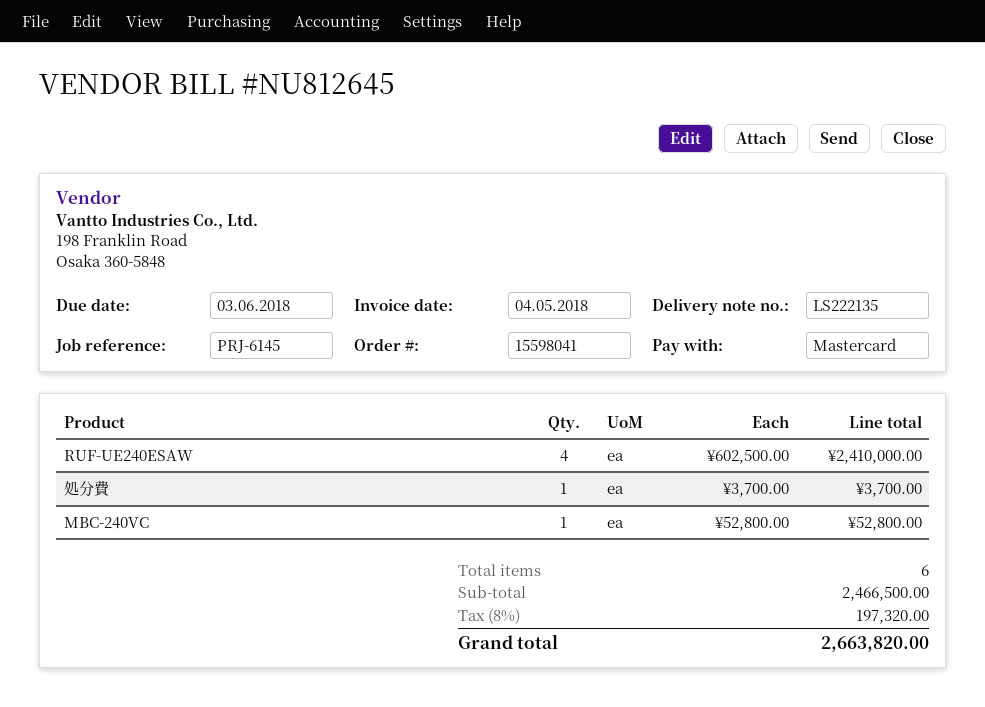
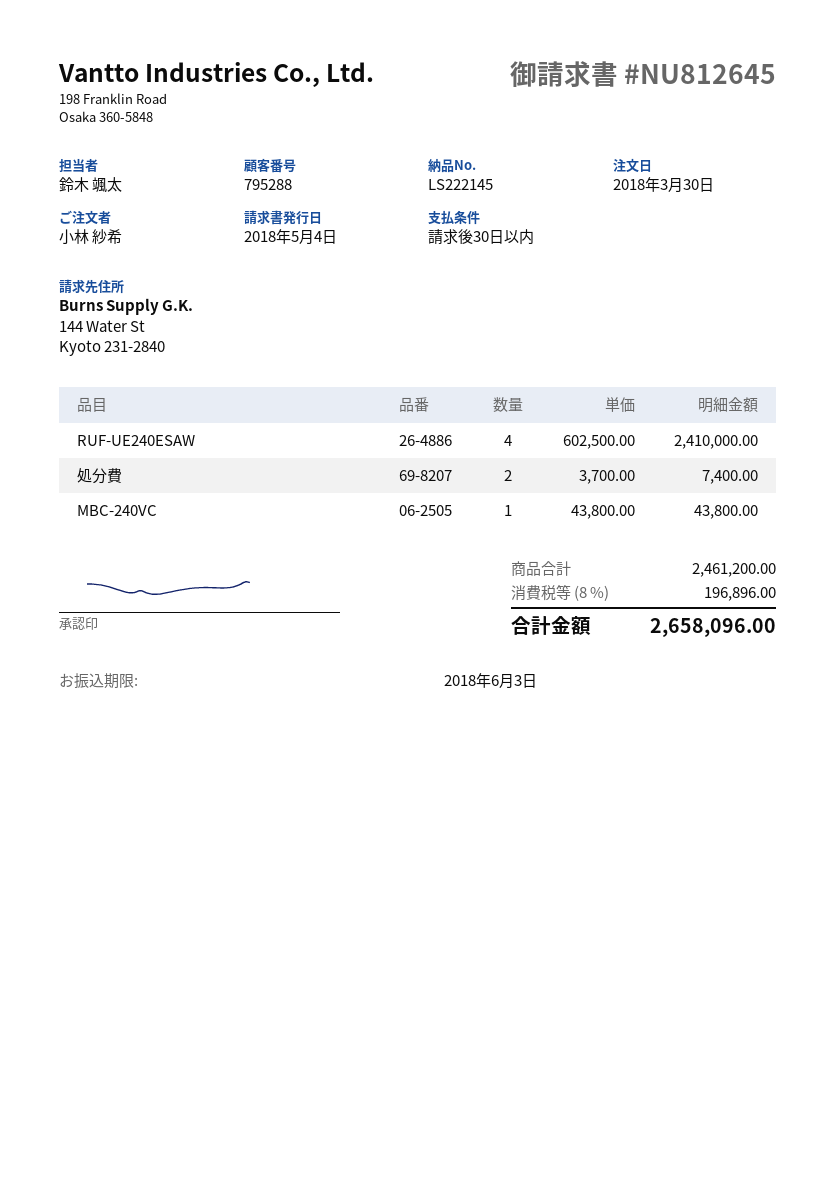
delivery note number: LS222135 -> LS222145
処分費: 1 x 3700.00 = 3700.00 -> 2 x 3700.00 = 7400.00
MBC-240VC: 1 x 52800.00 = 52800.00 -> 1 x 43800.00 = 43800.00
subtotal: 2466500.00 -> 2461200.00
tax: 8% = 197320.00 -> 8% = 196896.00
total: 2663820.00 -> 2658096.00

